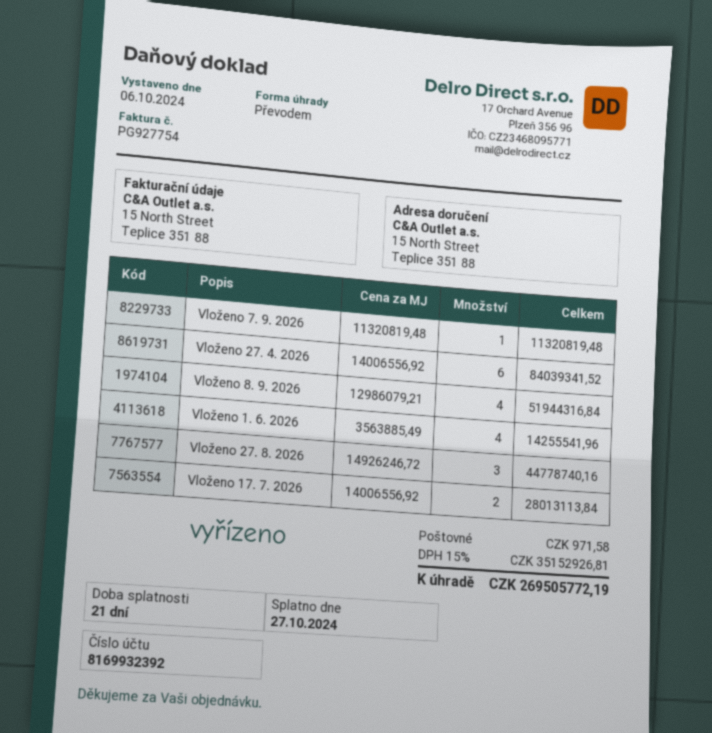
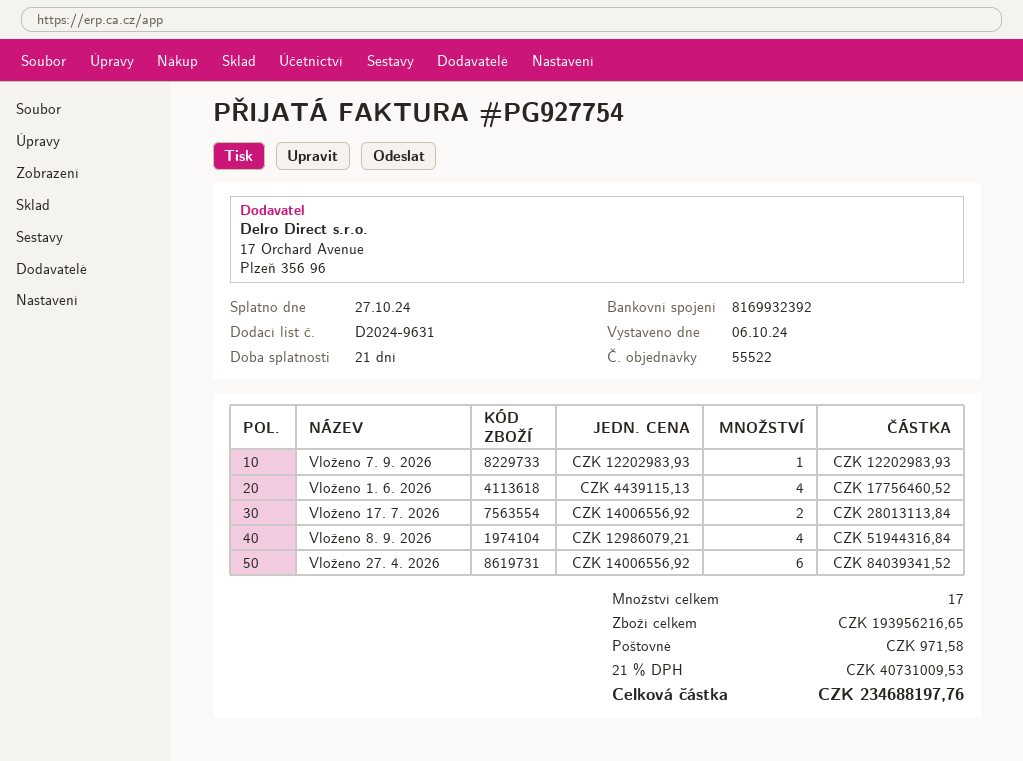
Vloženo 7. 9. 2026: 1 x 11320819.48 = 11320819.48 -> 1 x 12202983.93 = 12202983.93
Vloženo 1. 6. 2026: 4 x 3563885.49 = 14255541.96 -> 4 x 4439115.13 = 17756460.52
Vloženo 27. 8. 2026: 3 x 14926246.72 = 44778740.16 -> none
tax: 15% = 35152926.81 -> 21% = 40731009.53
total: 269505772.19 -> 234688197.76

